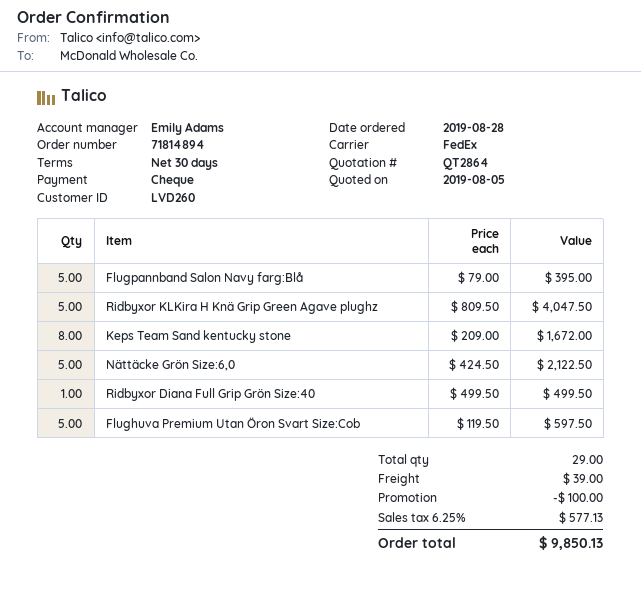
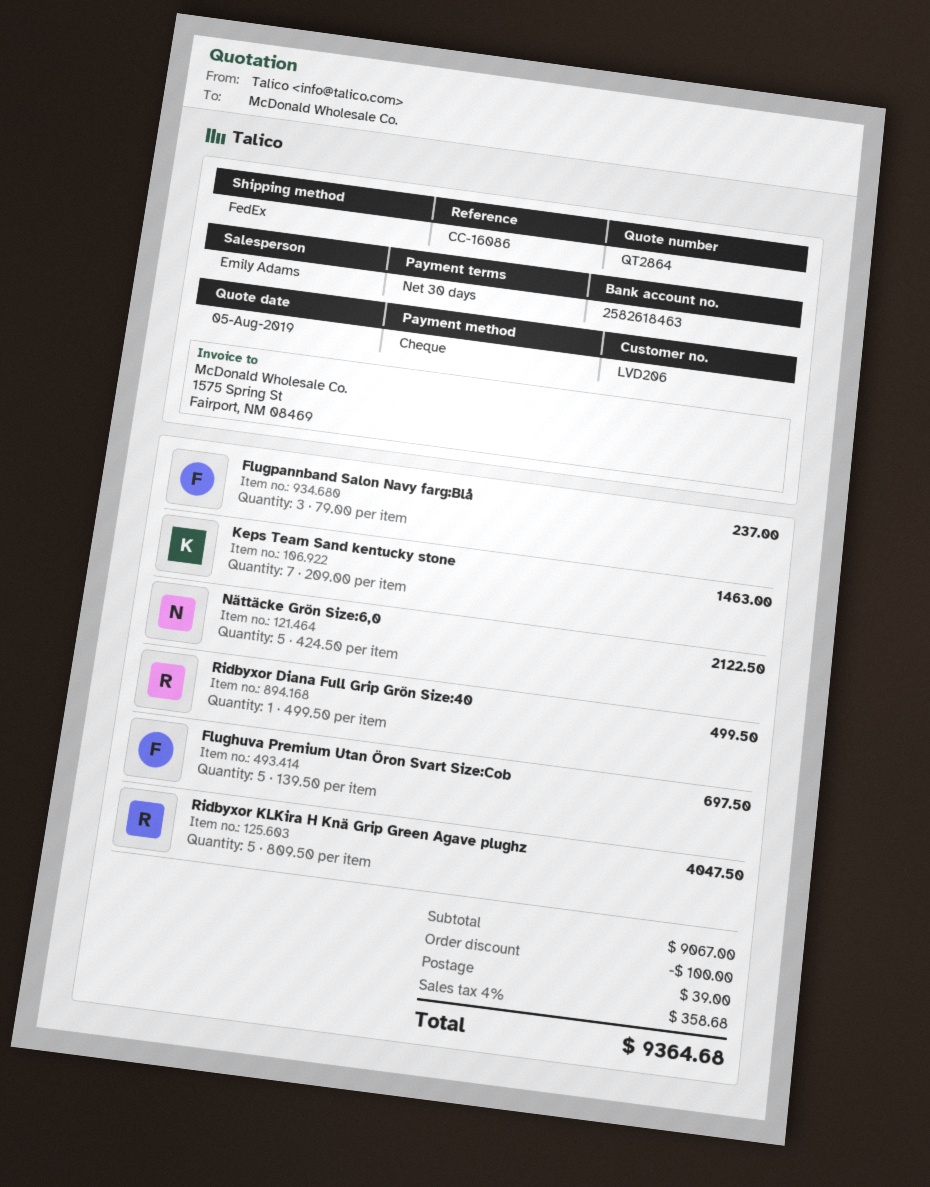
customer number: LVD260 -> LVD206
Flugpannband Salon Navy farg:Blå: 5 x 79.00 = 395.00 -> 3 x 79.00 = 237.00
Keps Team Sand kentucky stone: 8 x 209.00 = 1672.00 -> 7 x 209.00 = 1463.00
Flughuva Premium Utan Öron Svart Size:Cob: 5 x 119.50 = 597.50 -> 5 x 139.50 = 697.50
tax: 6.25% = 577.13 -> 4% = 358.68
total: 9850.13 -> 9364.68

